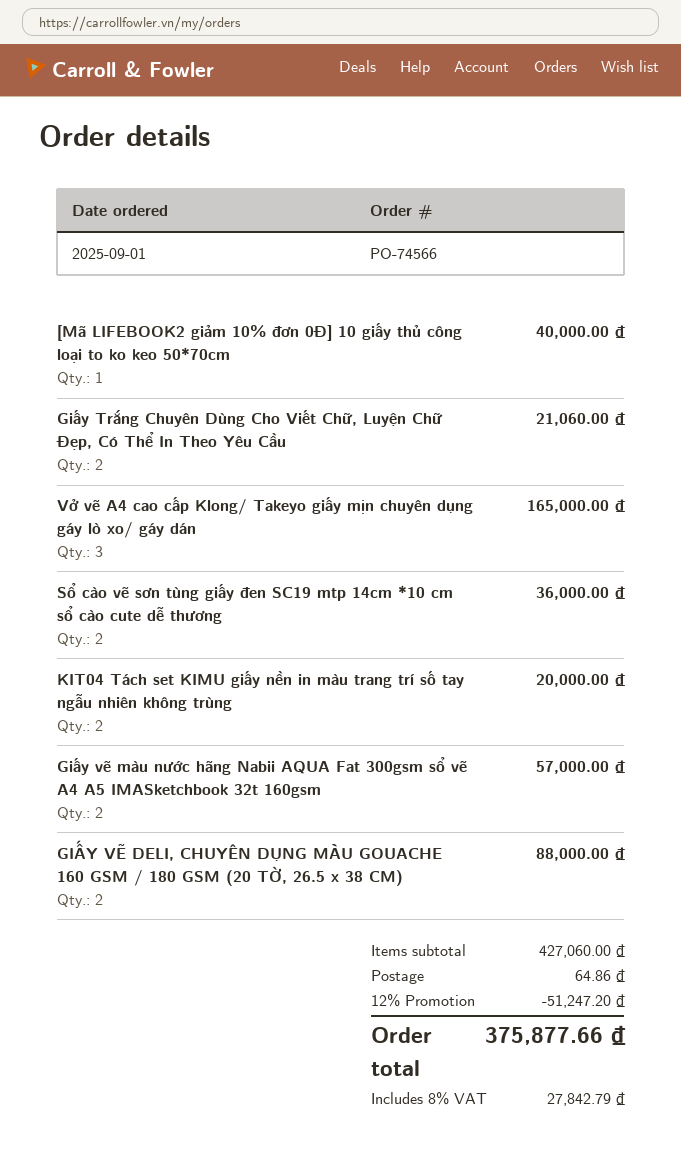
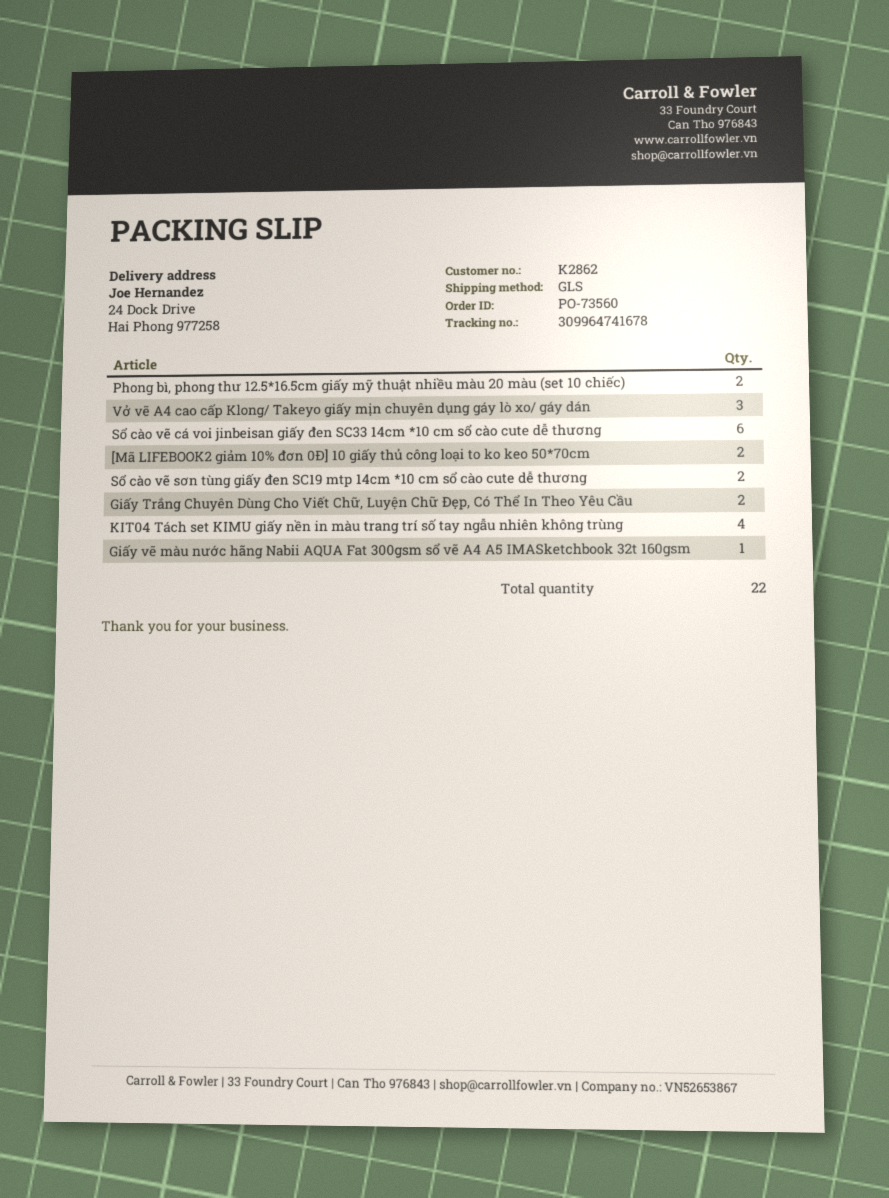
order number: PO-74566 -> PO-73560
[Mã LIFEBOOK2 giảm 10% đơn 0Đ] 10 giấy thủ công loại to ko keo 50*70cm: 1 -> 2
KIT04 Tách set KIMU giấy nền in màu trang trí số tay ngẫu nhiên không trùng: 2 -> 4
Giấy vẽ màu nước hãng Nabii AQUA Fat 300gsm sổ vẽ A4 A5 IMASketchbook 32t 160gsm: 2 -> 1
GIẤY VẼ DELI, CHUYÊN DỤNG MÀU GOUACHE 160 GSM / 180 GSM (20 TỜ, 26.5 x 38 CM): 2 -> none
Phong bì, phong thư 12.5*16.5cm giấy mỹ thuật nhiều màu 20 màu (set 10 chiếc): none -> 2
Sổ cào vẽ cá voi jinbeisan giấy đen SC33 14cm *10 cm sổ cào cute dễ thương: none -> 6

